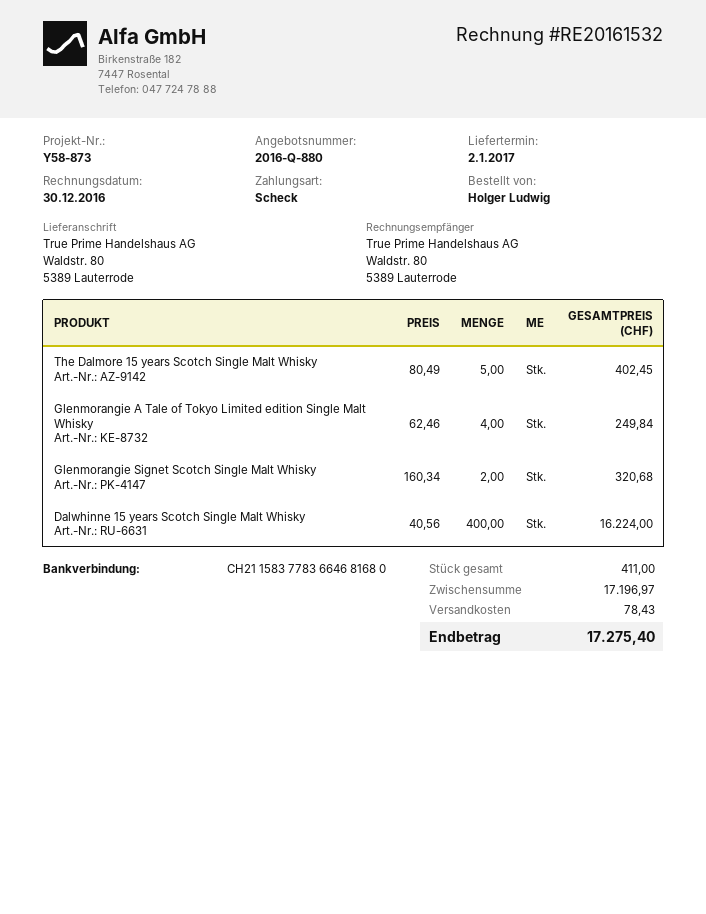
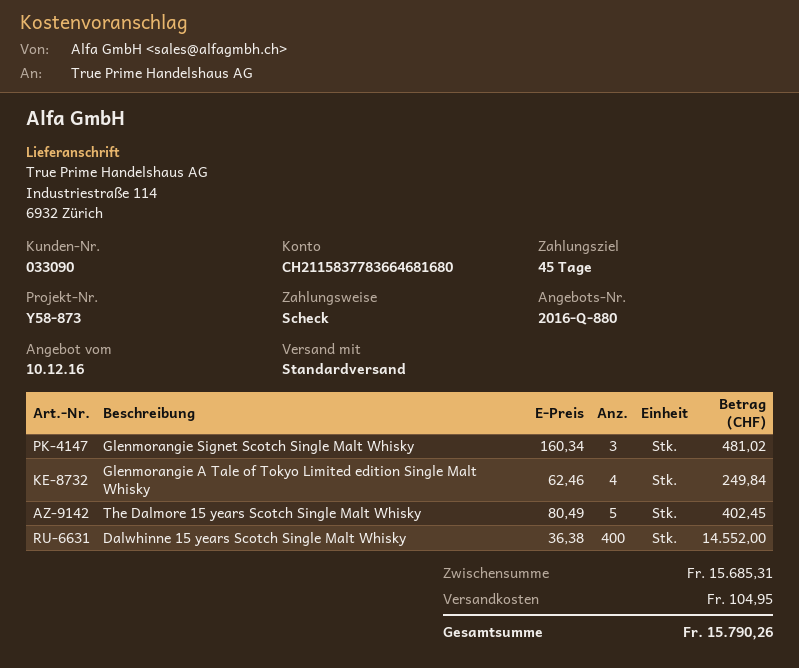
ship to: Waldstr. 80, 5389 Lauterrode -> Industriestraße 114, 6932 Zürich
Glenmorangie Signet Scotch Single Malt Whisky: 2 x 160.34 = 320.68 -> 3 x 160.34 = 481.02
Dalwhinne 15 years Scotch Single Malt Whisky: 400 x 40.56 = 16224.00 -> 400 x 36.38 = 14552.00
subtotal: 17196.97 -> 15685.31
shipping: 78.43 -> 104.95
total: 17275.40 -> 15790.26

